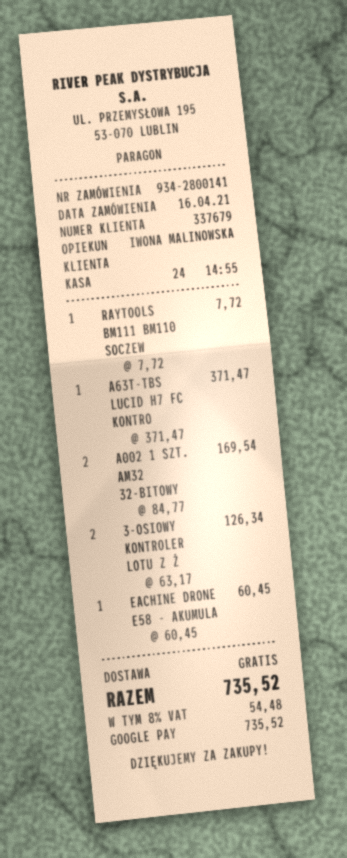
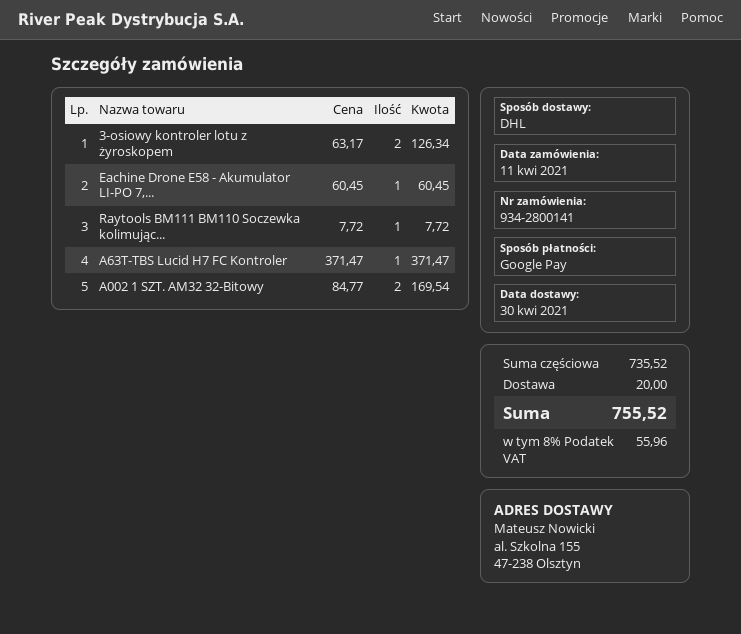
order date: 2021-04-16 -> 2021-04-11
shipping: 0.00 -> 20.00
tax: 8% = 54.48 -> 8% = 55.96
total: 735.52 -> 755.52

